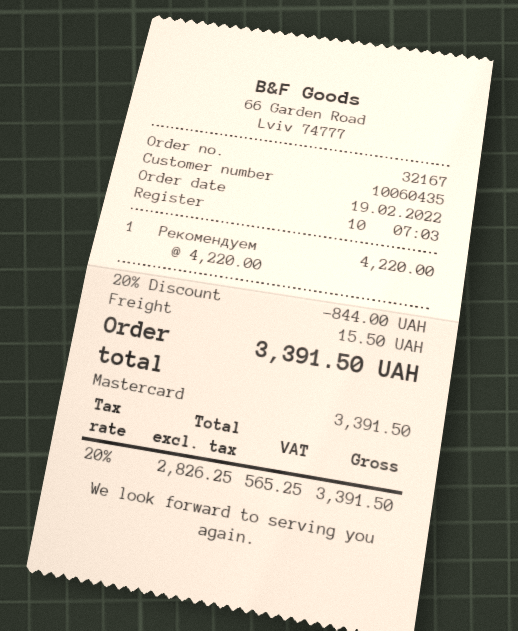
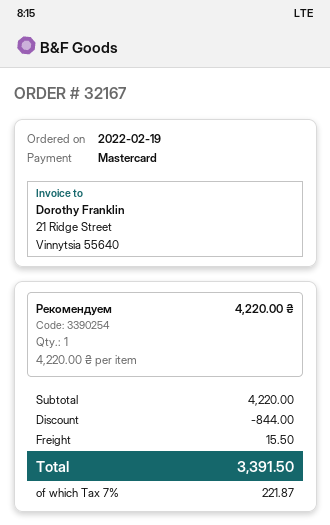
tax: 20% = 565.25 -> 7% = 221.87

